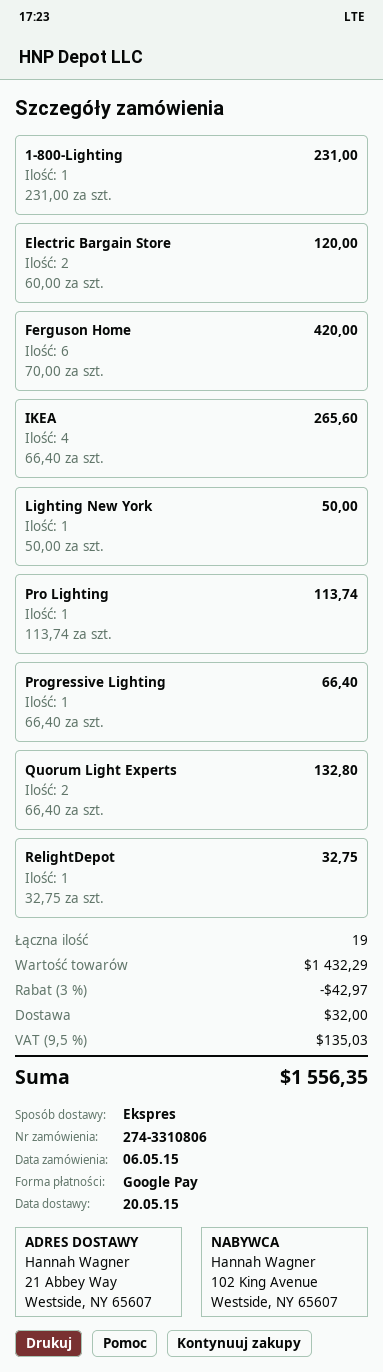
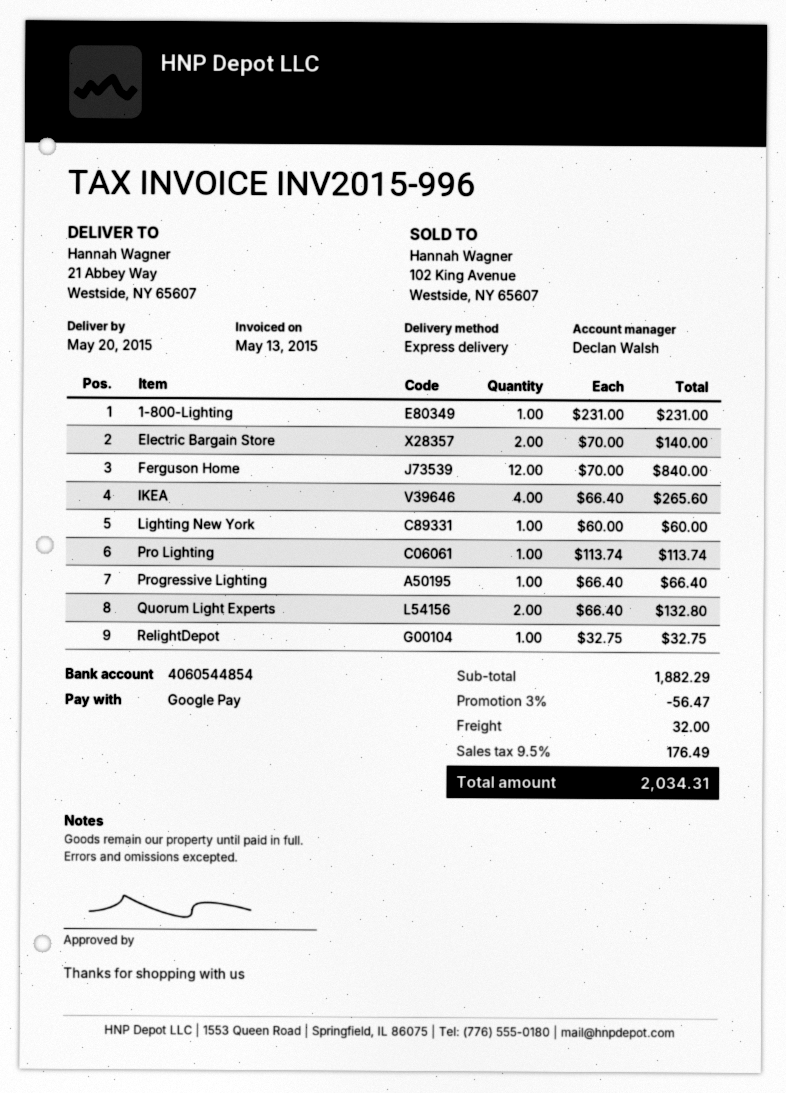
Electric Bargain Store: 2 x 60.00 = 120.00 -> 2 x 70.00 = 140.00
Ferguson Home: 6 x 70.00 = 420.00 -> 12 x 70.00 = 840.00
Lighting New York: 1 x 50.00 = 50.00 -> 1 x 60.00 = 60.00
subtotal: 1432.29 -> 1882.29
discount: 3% = 42.97 -> 3% = 56.47
tax: 9.5% = 135.03 -> 9.5% = 176.49
total: 1556.35 -> 2034.31

